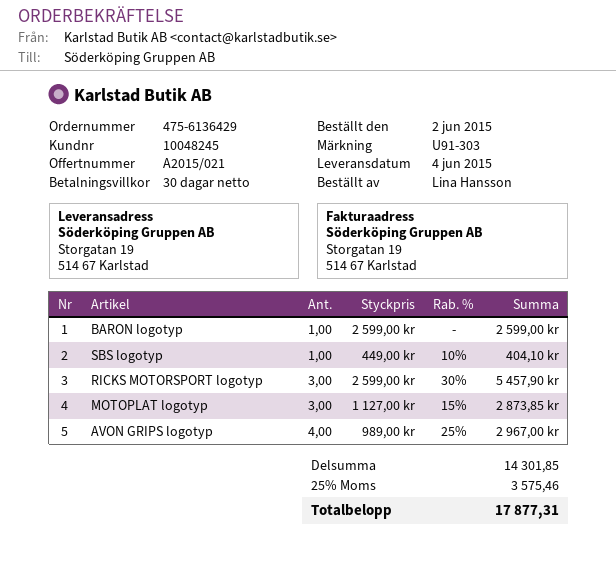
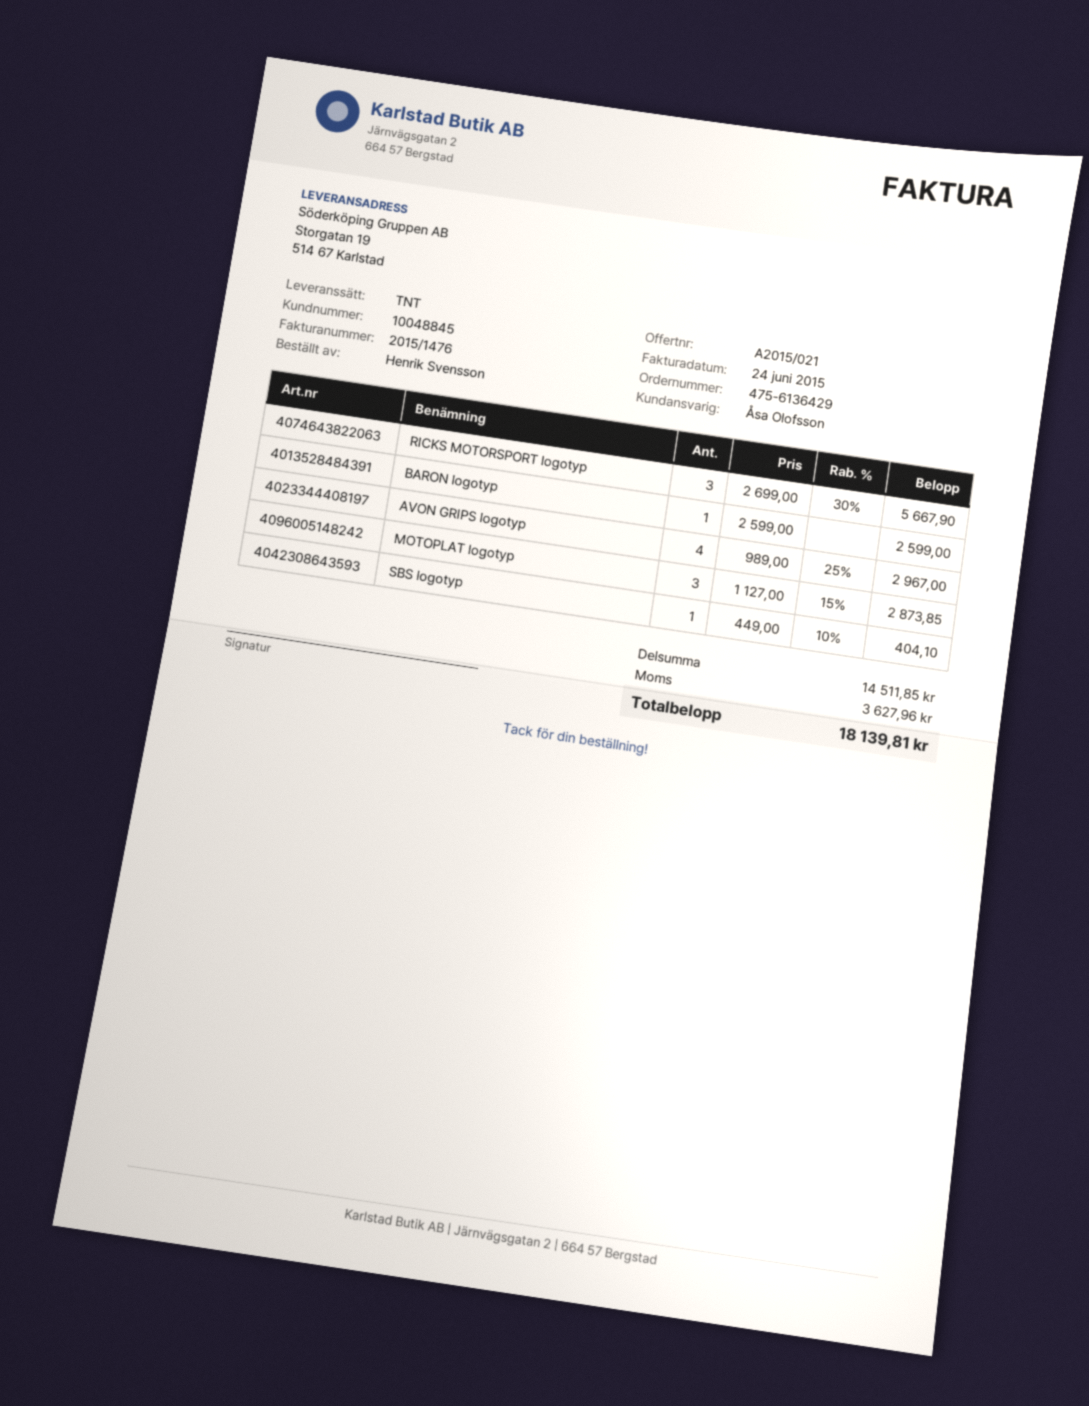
customer number: 10048245 -> 10048845
ordered by: Lina Hansson -> Henrik Svensson
RICKS MOTORSPORT logotyp: 3 x 2599.00 - 30% = 5457.90 -> 3 x 2699.00 - 30% = 5667.90
subtotal: 14301.85 -> 14511.85
tax: 3575.46 -> 3627.96
total: 17877.31 -> 18139.81

